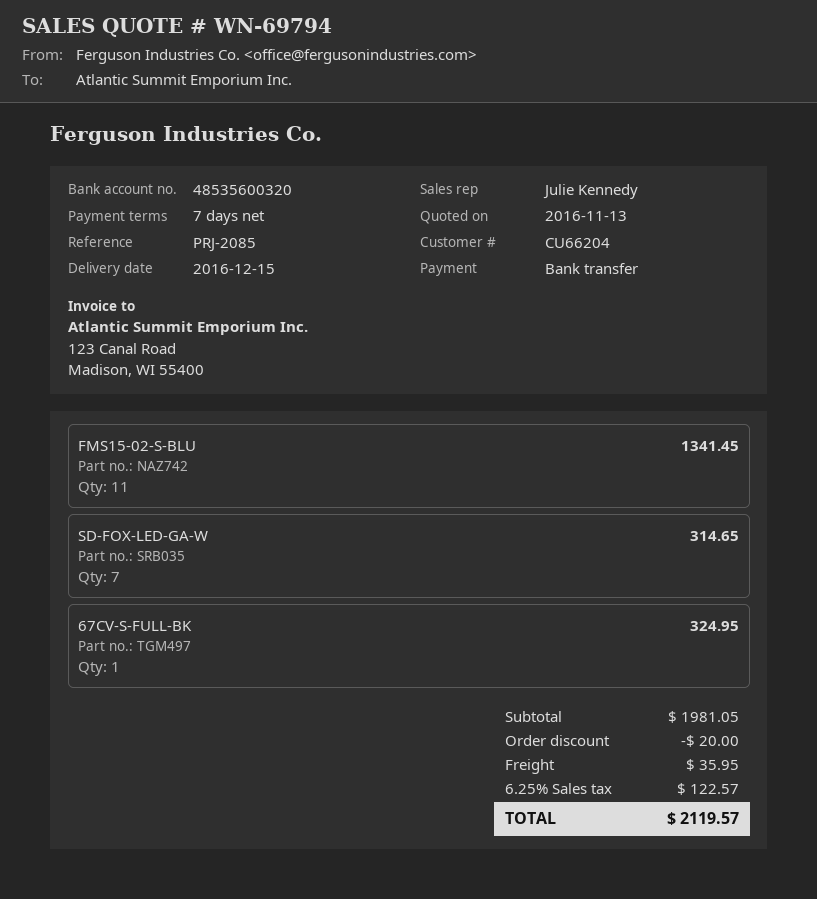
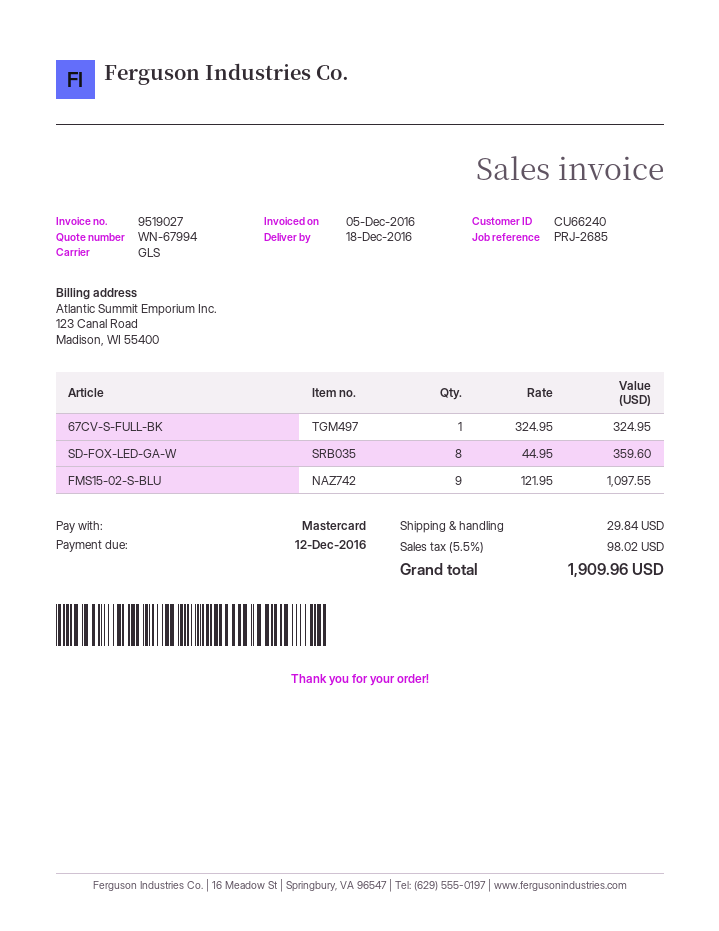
quote number: WN-69794 -> WN-67994
delivery date: 2016-12-15 -> 2016-12-18
customer number: CU66204 -> CU66240
reference: PRJ-2085 -> PRJ-2685
payment method: bank transfer -> Mastercard
FMS15-02-S-BLU: 11 for 1341.45 -> 9 for 1097.55
SD-FOX-LED-GA-W: 7 for 314.65 -> 8 for 359.60
discount: 20.00 -> none
shipping: 35.95 -> 29.84
tax: 6.25% = 122.57 -> 5.5% = 98.02
total: 2119.57 -> 1909.96

